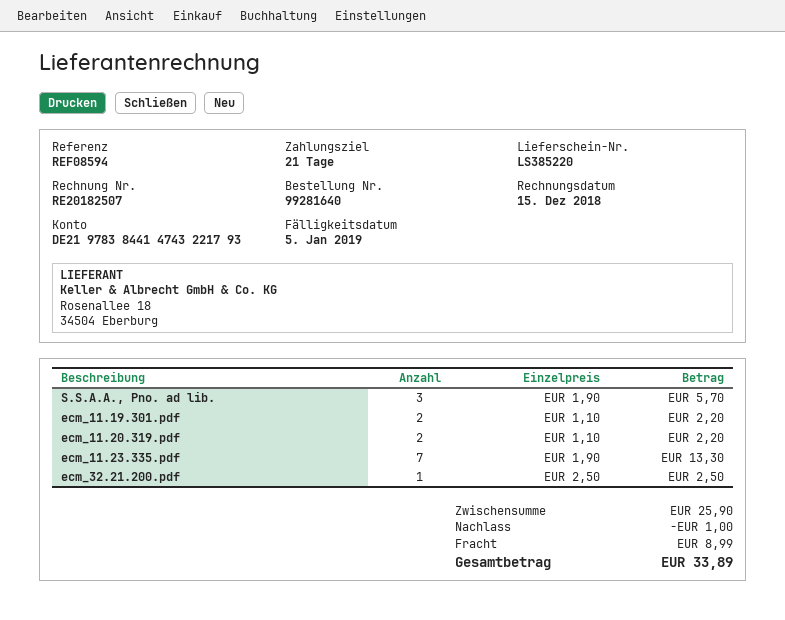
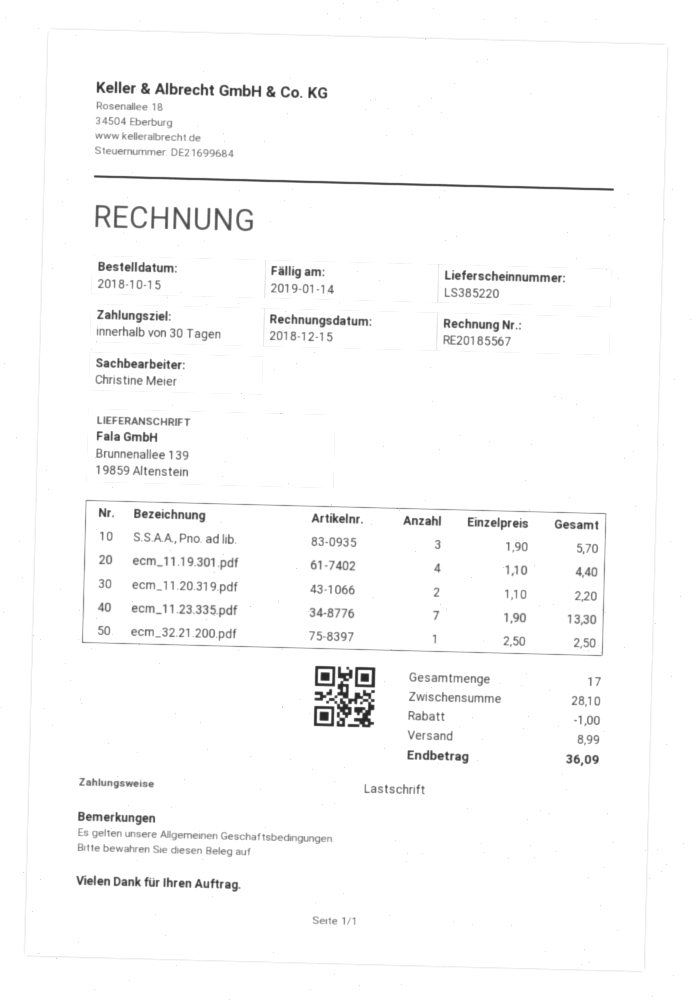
invoice number: RE20182507 -> RE20185567
payment terms: 21 days -> 30 days
due date: 2019-01-05 -> 2019-01-14
ecm_11.19.301.pdf: 2 x 1.10 = 2.20 -> 4 x 1.10 = 4.40
subtotal: 25.90 -> 28.10
total: 33.89 -> 36.09

